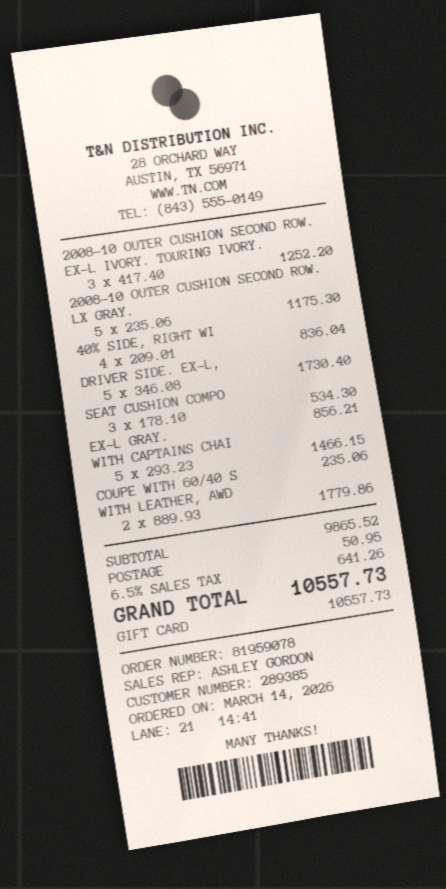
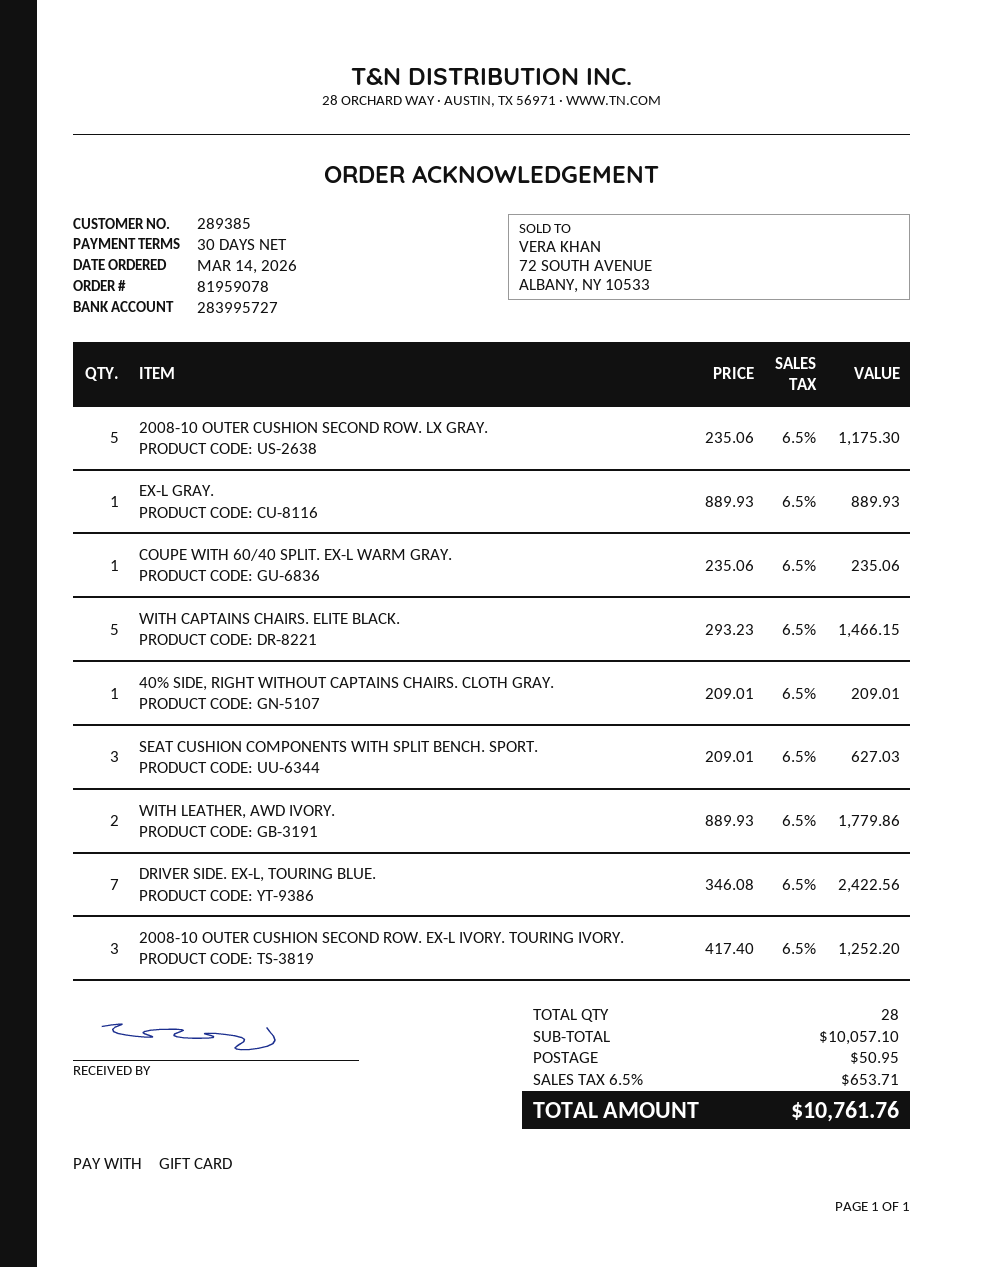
40% SIDE, RIGHT WI: 4 x 209.01 = 836.04 -> 1 x 209.01 = 209.01
DRIVER SIDE. EX-L,: 5 x 346.08 = 1730.40 -> 7 x 346.08 = 2422.56
SEAT CUSHION COMPO: 3 x 178.10 = 534.30 -> 3 x 209.01 = 627.03
EX-L GRAY.: 1 x 856.21 = 856.21 -> 1 x 889.93 = 889.93
subtotal: 9865.52 -> 10057.10
tax: 6.5% = 641.26 -> 6.5% = 653.71
total: 10557.73 -> 10761.76

